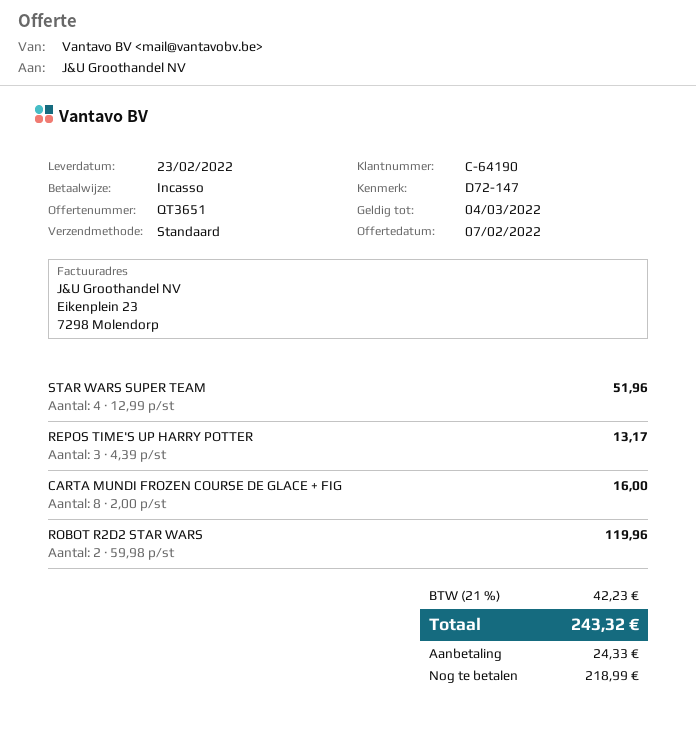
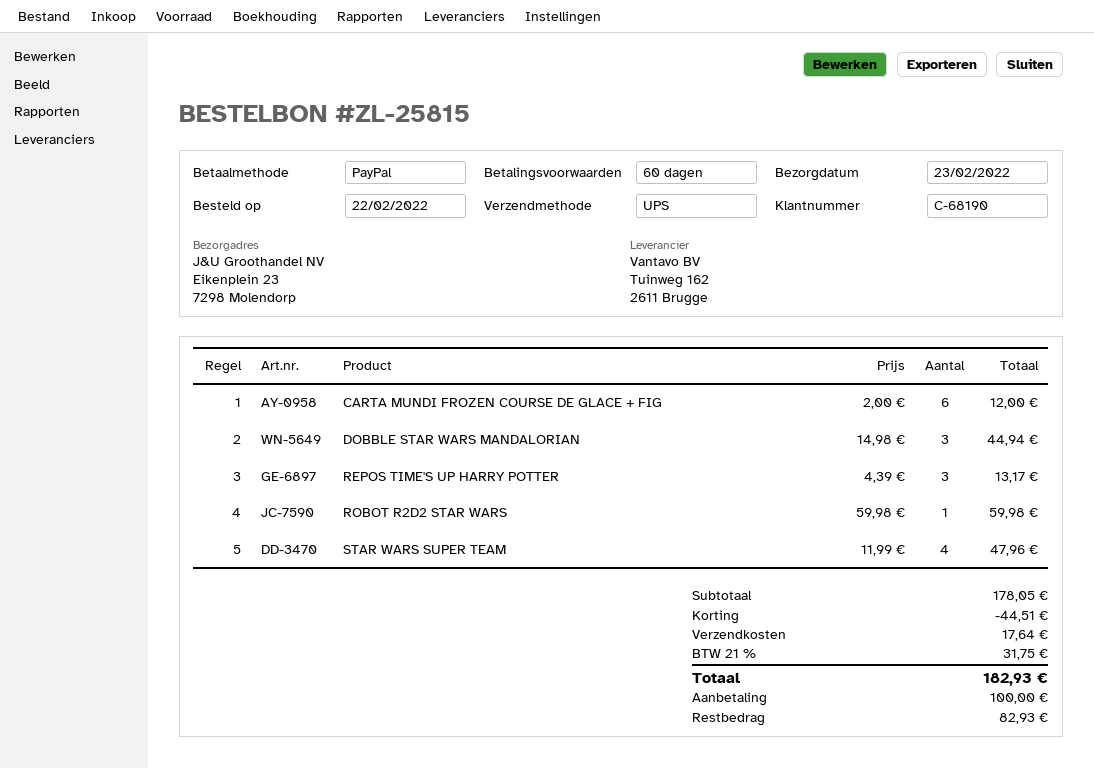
customer number: C-64190 -> C-68190
payment method: direct debit -> PayPal
shipping method: standard -> UPS
STAR WARS SUPER TEAM: 4 x 12.99 = 51.96 -> 4 x 11.99 = 47.96
CARTA MUNDI FROZEN COURSE DE GLACE + FIG: 8 x 2.00 = 16.00 -> 6 x 2.00 = 12.00
ROBOT R2D2 STAR WARS: 2 x 59.98 = 119.96 -> 1 x 59.98 = 59.98
DOBBLE STAR WARS MANDALORIAN: none -> 3 x 14.98 = 44.94
discount: none -> 44.51
shipping: none -> 17.64
tax: 21% = 42.23 -> 21% = 31.75
total: 243.32 -> 182.93
deposit: 24.33 -> 100.00
balance: 218.99 -> 82.93

